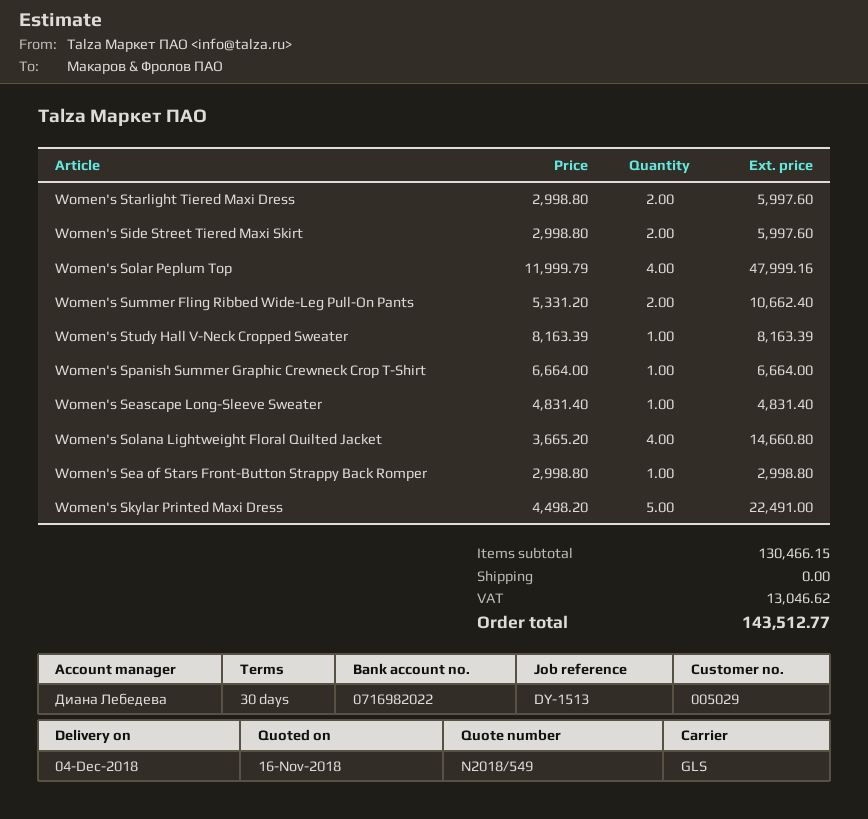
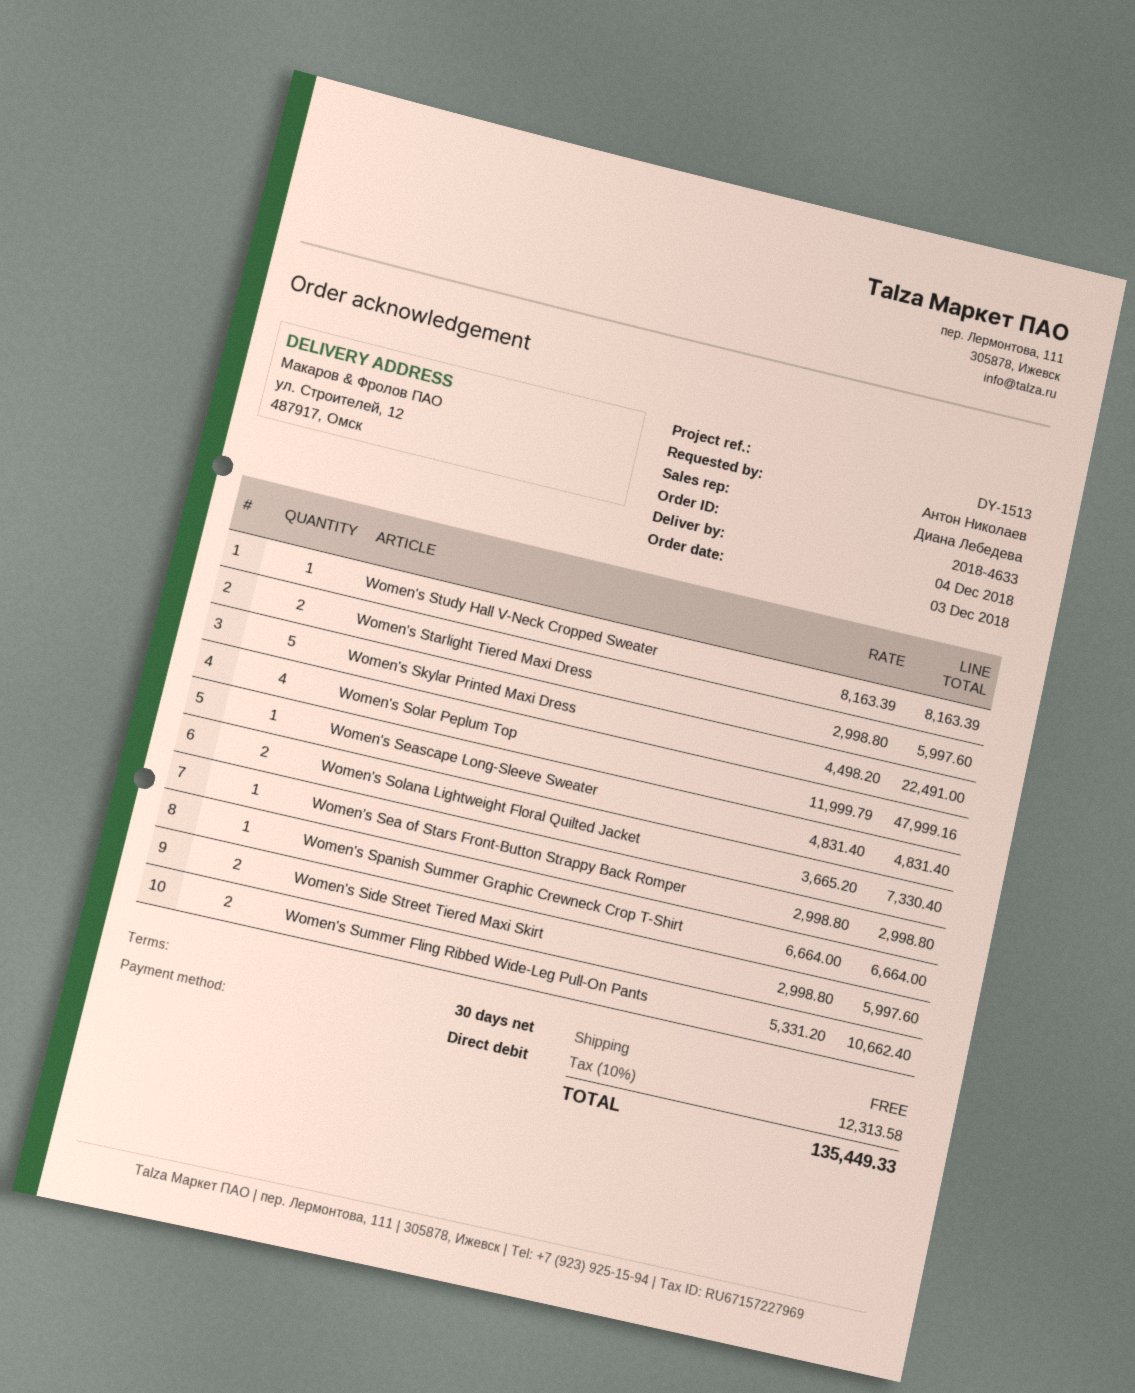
Women's Solana Lightweight Floral Quilted Jacket: 4 x 3665.20 = 14660.80 -> 2 x 3665.20 = 7330.40
tax: 13046.62 -> 12313.58
total: 143512.77 -> 135449.33

